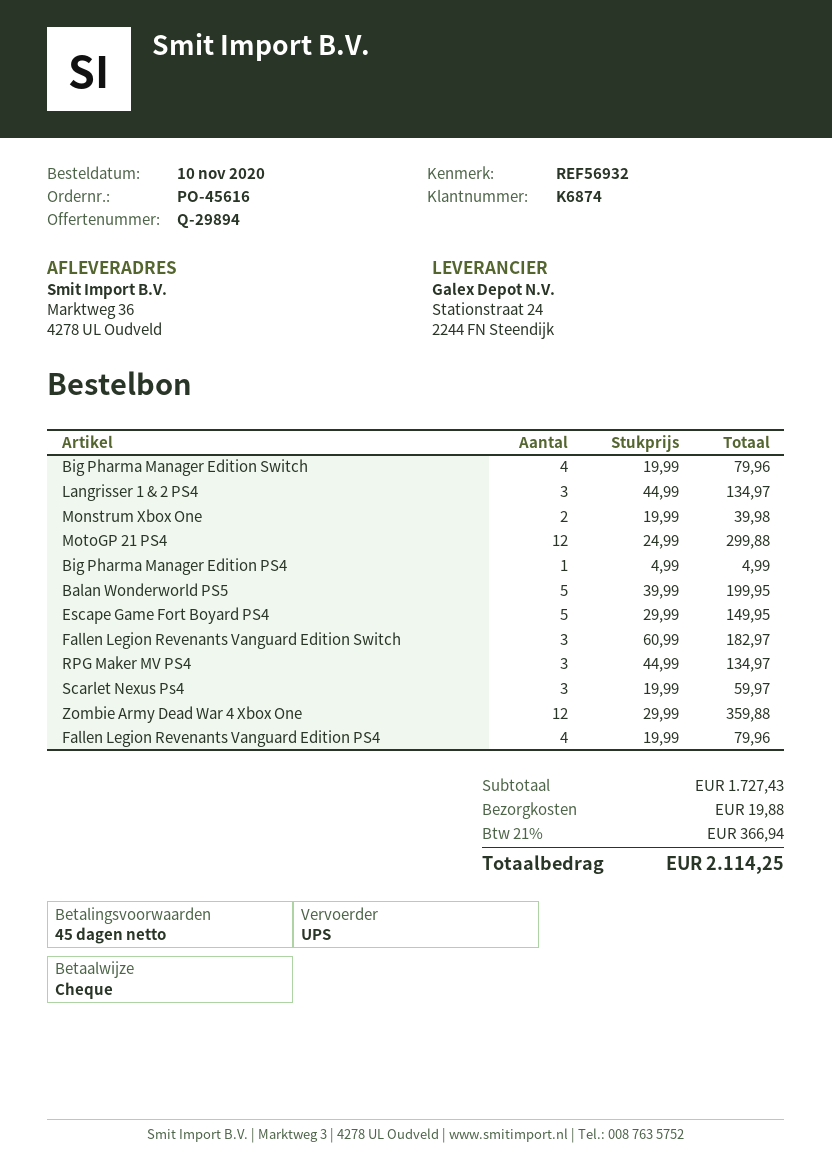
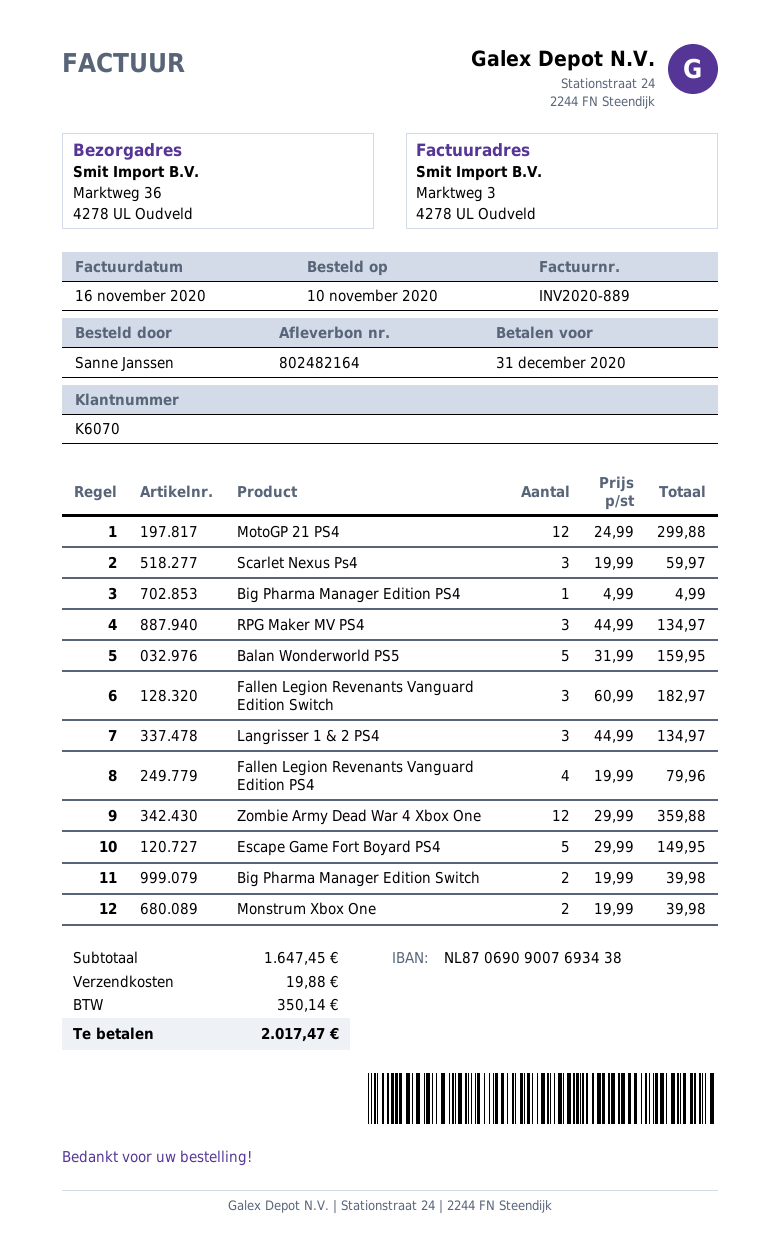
customer number: K6874 -> K6070
Big Pharma Manager Edition Switch: 4 x 19.99 = 79.96 -> 2 x 19.99 = 39.98
Balan Wonderworld PS5: 5 x 39.99 = 199.95 -> 5 x 31.99 = 159.95
subtotal: 1727.43 -> 1647.45
tax: 366.94 -> 350.14
total: 2114.25 -> 2017.47

